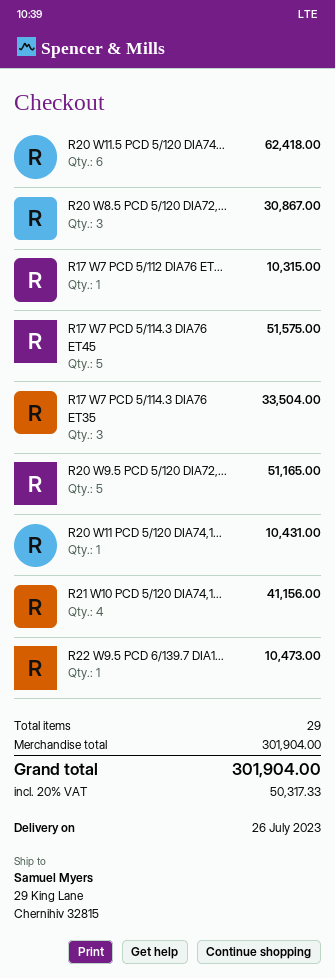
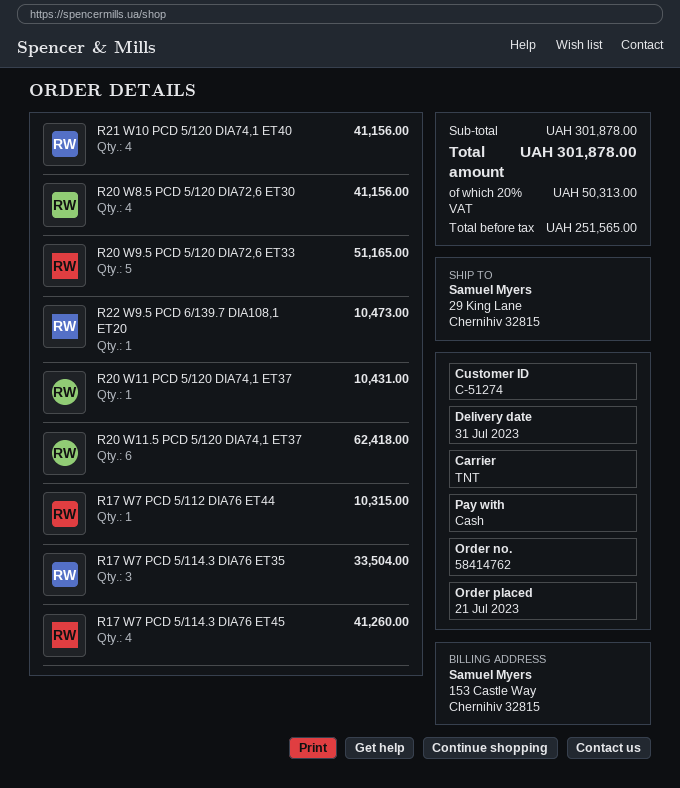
delivery date: 2023-07-26 -> 2023-07-31
R20 W8.5 PCD 5/120 DIA72,...: 3 for 30867.00 -> 4 for 41156.00
R17 W7 PCD 5/114.3 DIA76 ET45: 5 for 51575.00 -> 4 for 41260.00
subtotal: 301904.00 -> 301878.00
tax: 20% = 50317.33 -> 20% = 50313.00
total: 301904.00 -> 301878.00

